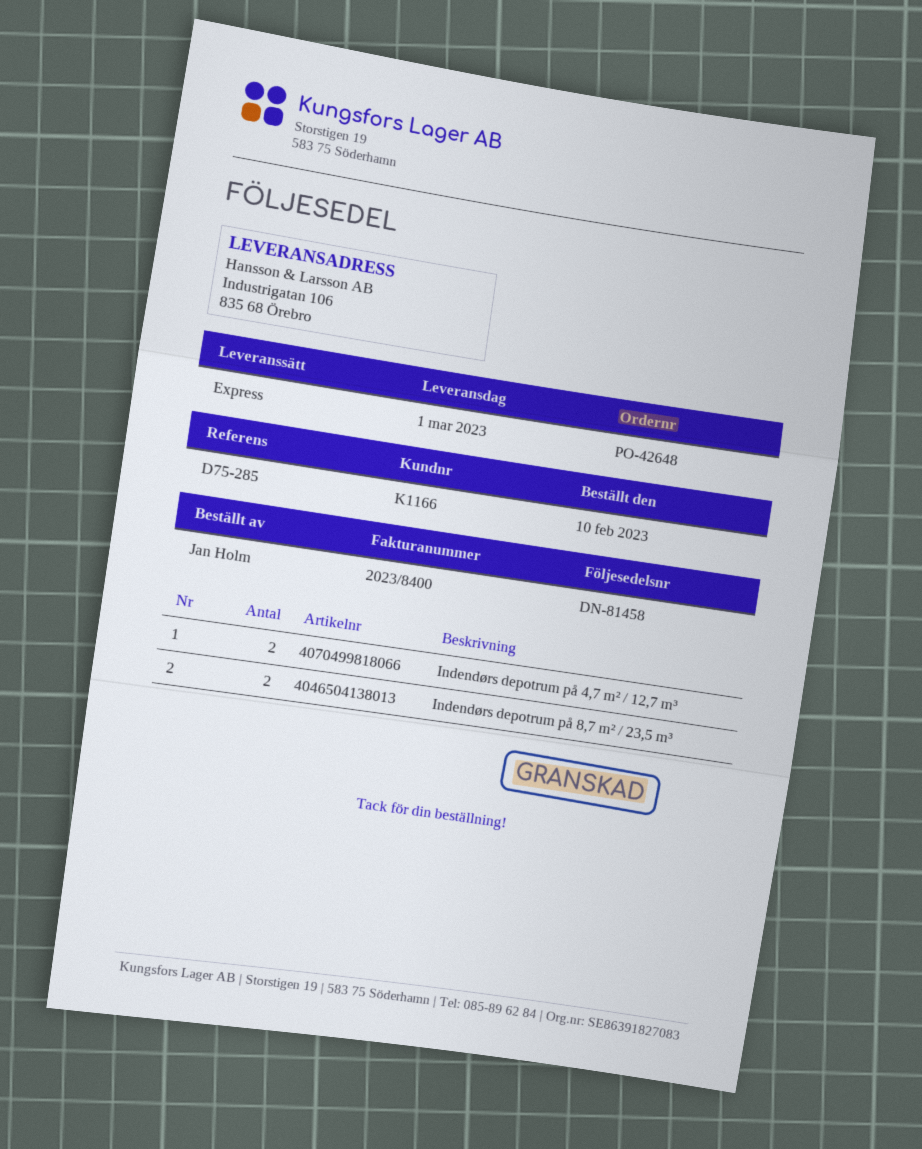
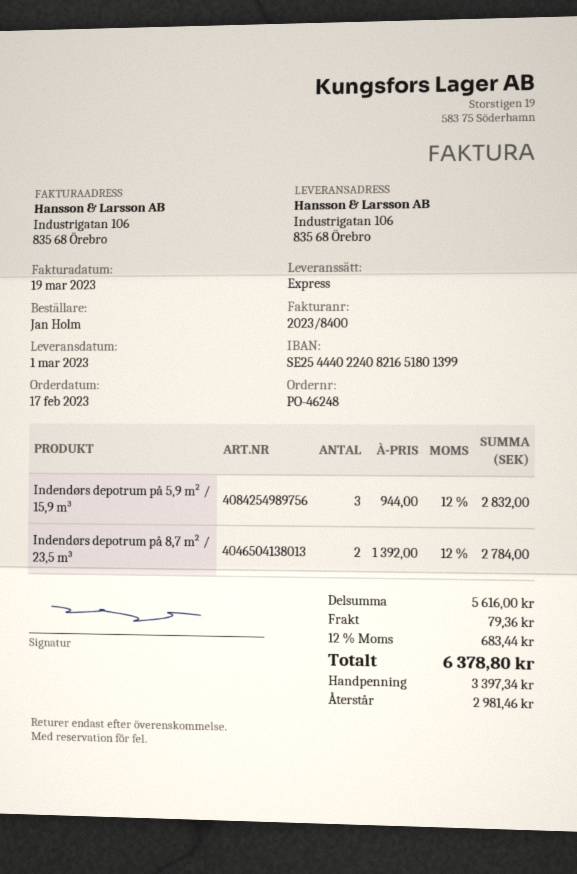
order number: PO-42648 -> PO-46248
order date: 2023-02-10 -> 2023-02-17
Indendørs depotrum på 4,7 m² / 12,7 m³: 2 -> none
Indendørs depotrum på 5,9 m² / 15,9 m³: none -> 3

